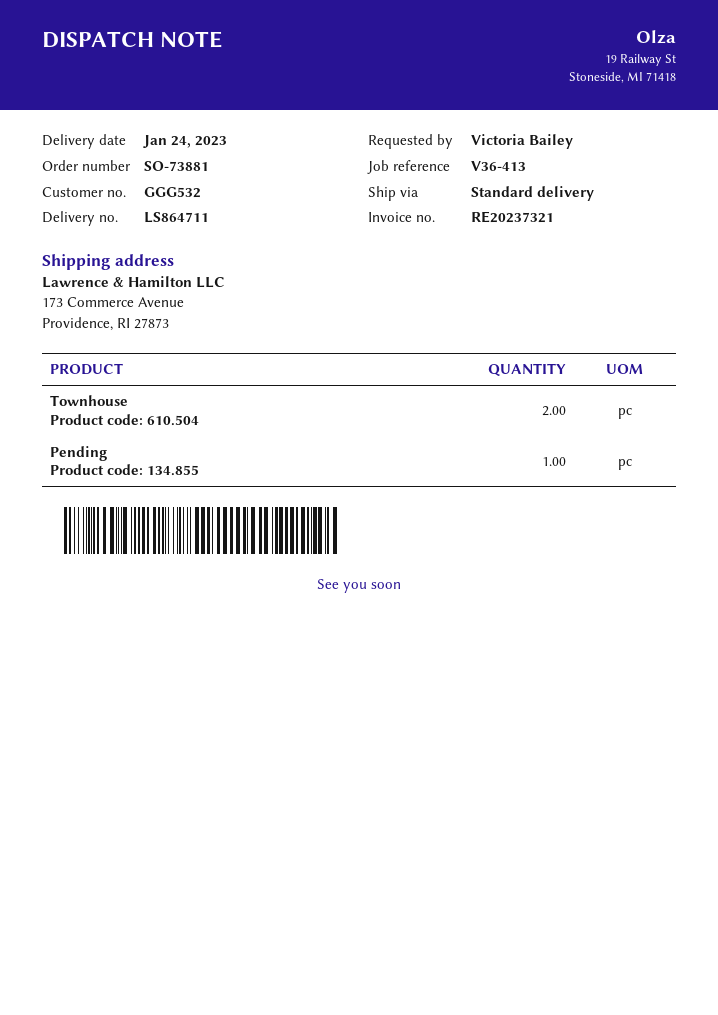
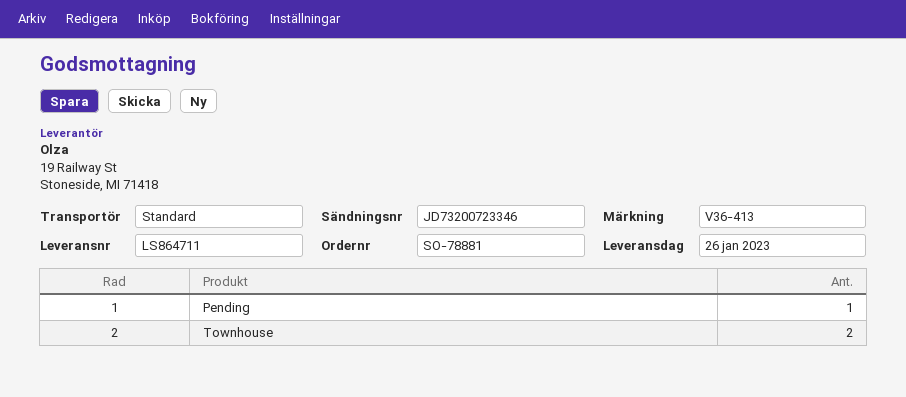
order number: SO-73881 -> SO-78881
delivery date: 2023-01-24 -> 2023-01-26

